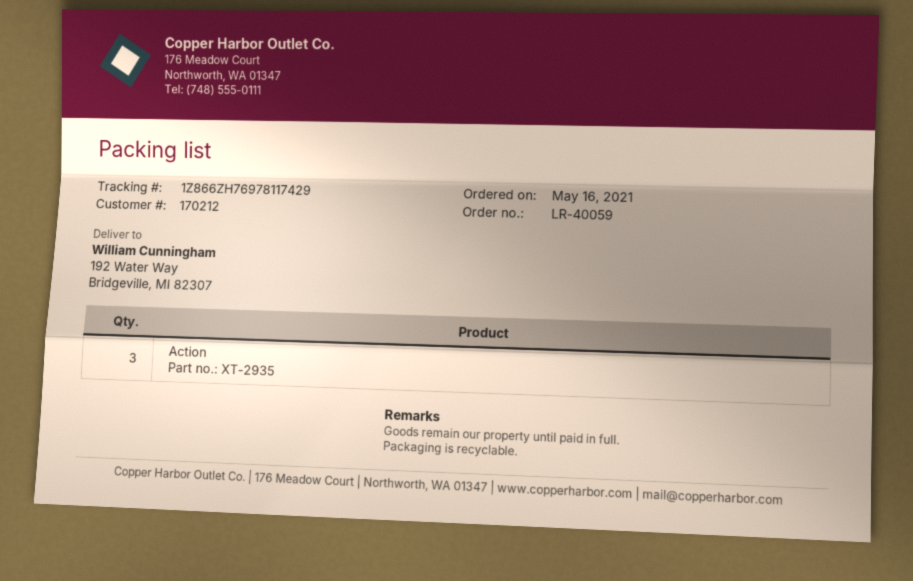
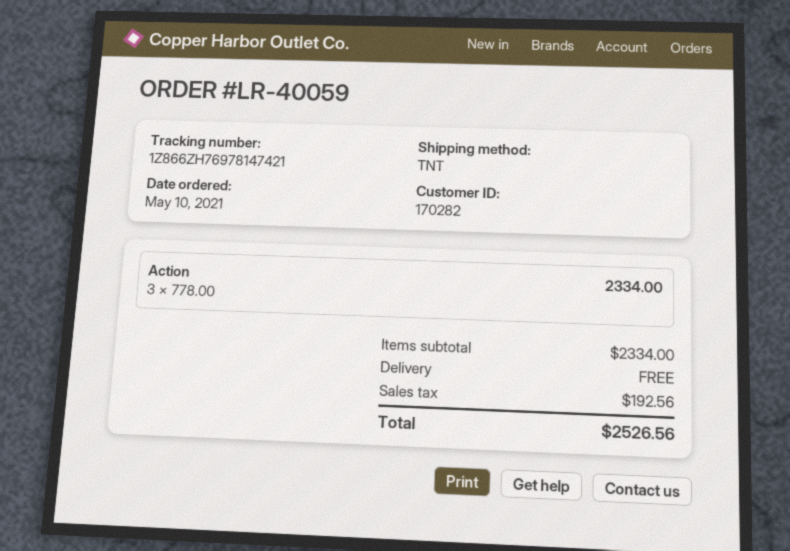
order date: 2021-05-16 -> 2021-05-10
customer number: 170212 -> 170282
tracking number: 1Z866ZH76978117429 -> 1Z866ZH76978147421

